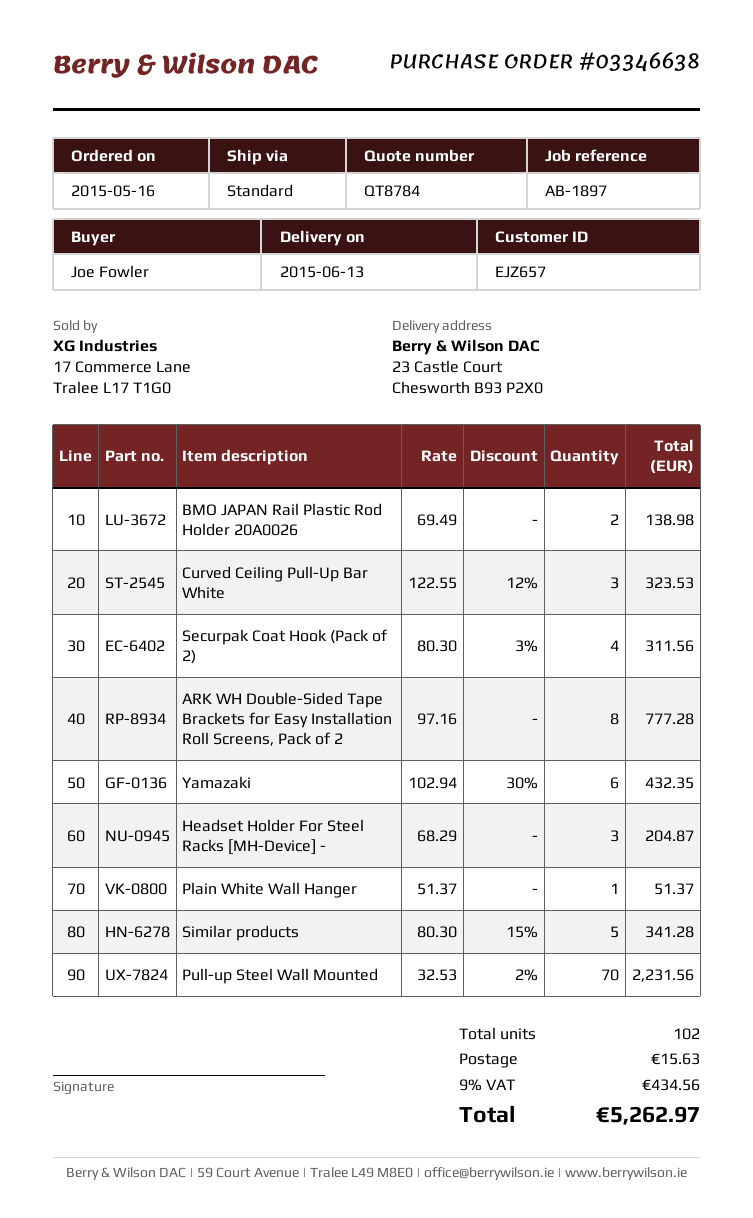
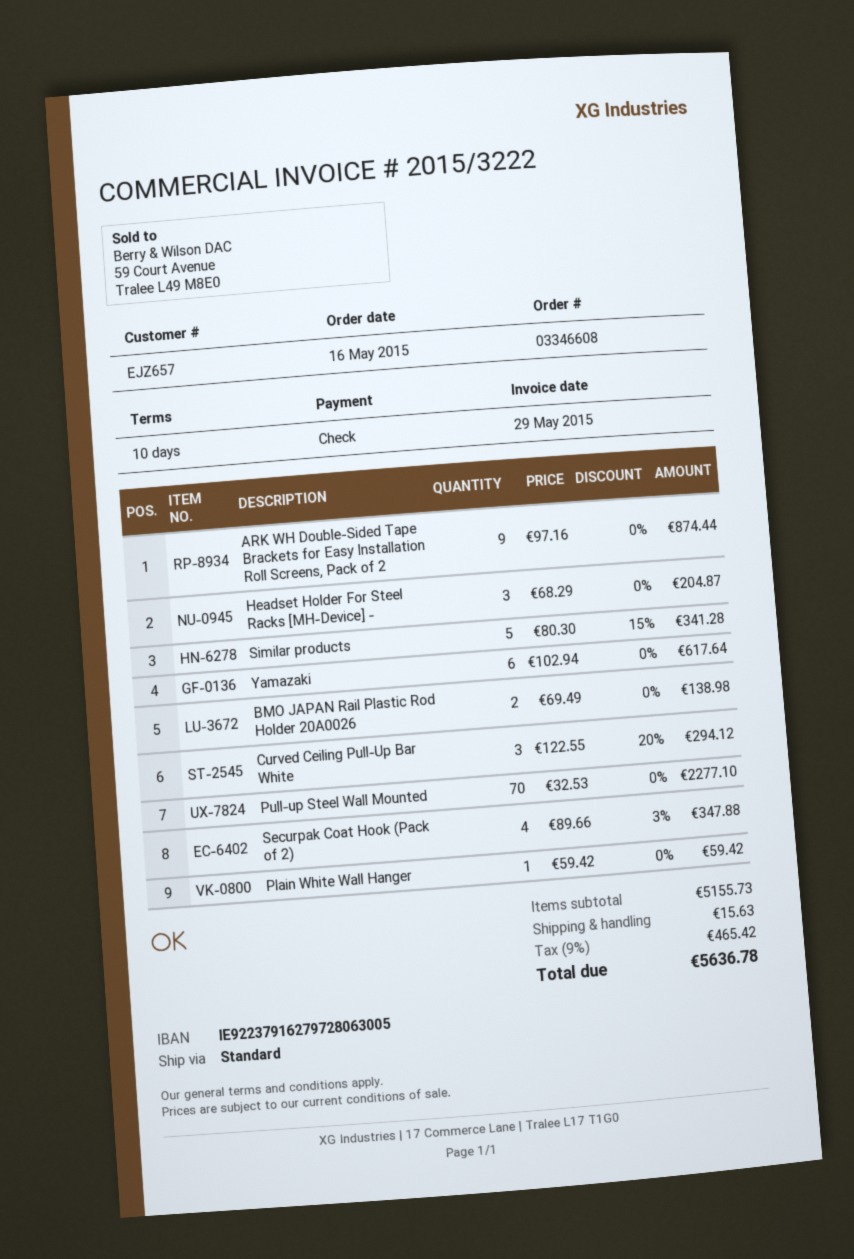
order number: 03346638 -> 03346608
Curved Ceiling Pull-Up Bar White: 3 x 122.55 - 12% = 323.53 -> 3 x 122.55 - 20% = 294.12
Securpak Coat Hook (Pack of 2): 4 x 80.30 - 3% = 311.56 -> 4 x 89.66 - 3% = 347.88
ARK WH Double-Sided Tape Brackets for Easy Installation Roll Screens, Pack of 2: 8 x 97.16 = 777.28 -> 9 x 97.16 = 874.44
Yamazaki: 6 x 102.94 - 30% = 432.35 -> 6 x 102.94 = 617.64
Plain White Wall Hanger: 1 x 51.37 = 51.37 -> 1 x 59.42 = 59.42
Pull-up Steel Wall Mounted: 70 x 32.53 - 2% = 2231.56 -> 70 x 32.53 = 2277.10
tax: 9% = 434.56 -> 9% = 465.42
total: 5262.97 -> 5636.78

